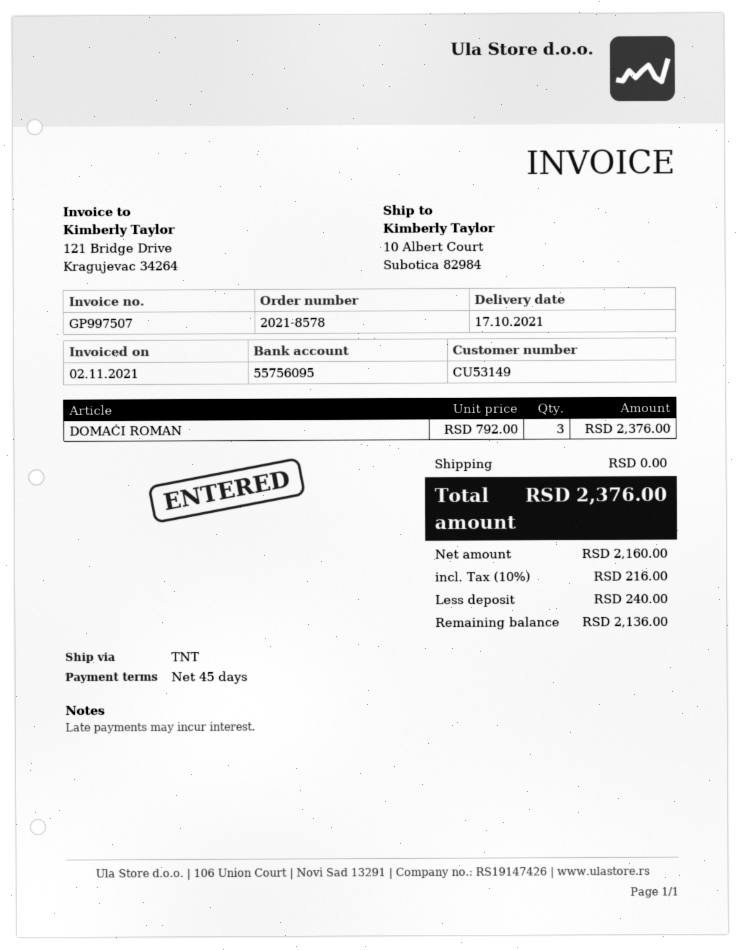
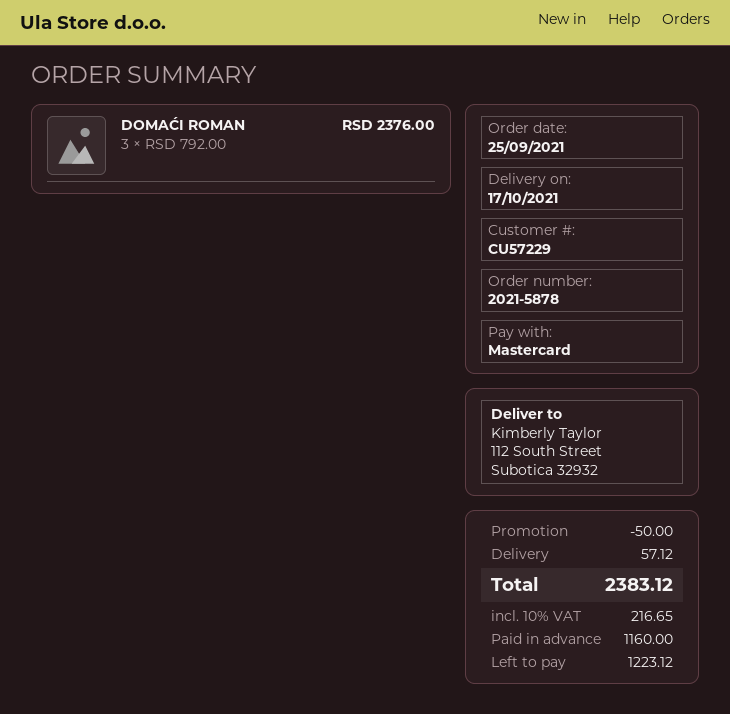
order number: 2021-8578 -> 2021-5878
customer number: CU53149 -> CU57229
ship to: 10 Albert Court, Subotica 82984 -> 112 South Street, Subotica 32932
discount: none -> 50.00
shipping: 0.00 -> 57.12
tax: 10% = 216.00 -> 10% = 216.65
total: 2376.00 -> 2383.12
deposit: 240.00 -> 1160.00
balance: 2136.00 -> 1223.12

